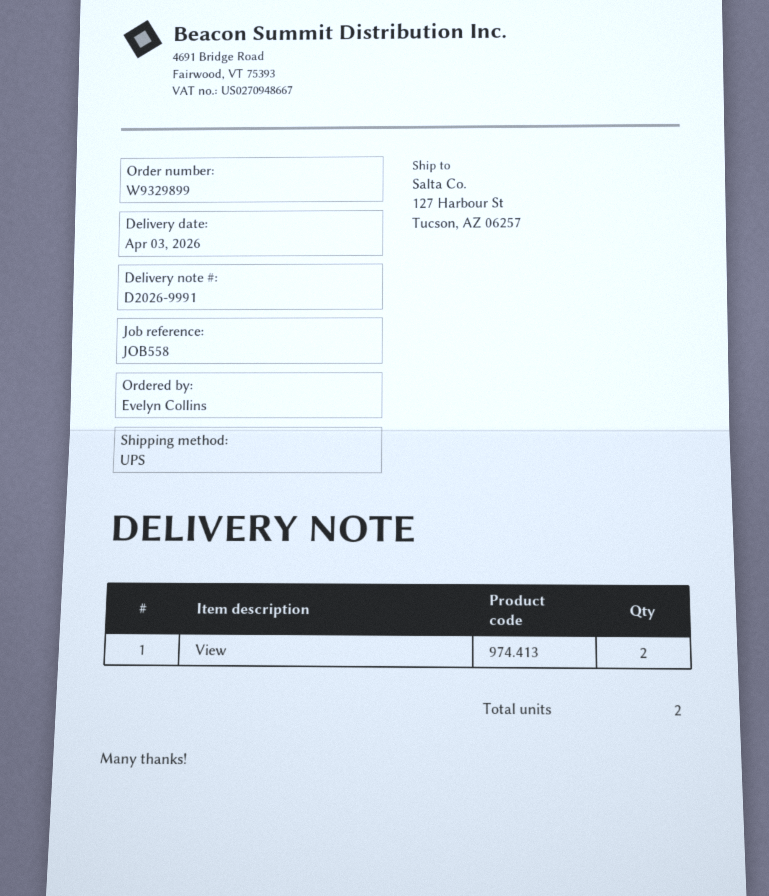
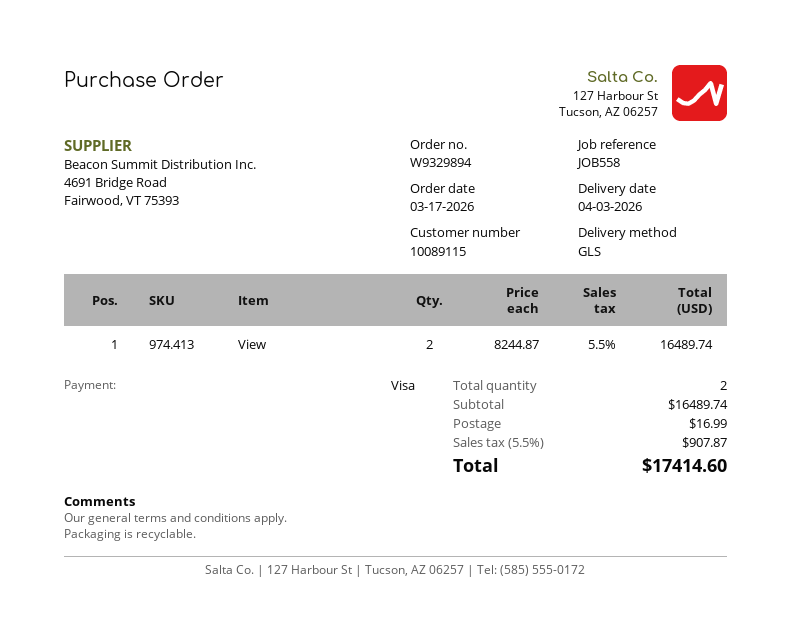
order number: W9329899 -> W9329894
shipping method: UPS -> GLS

